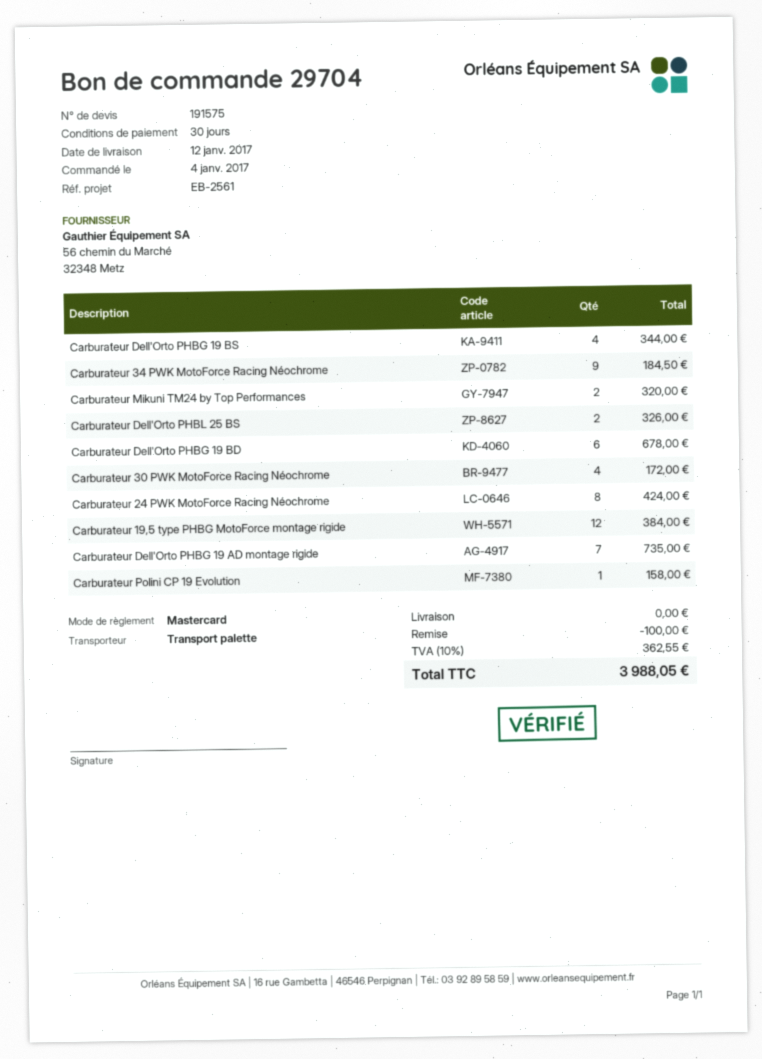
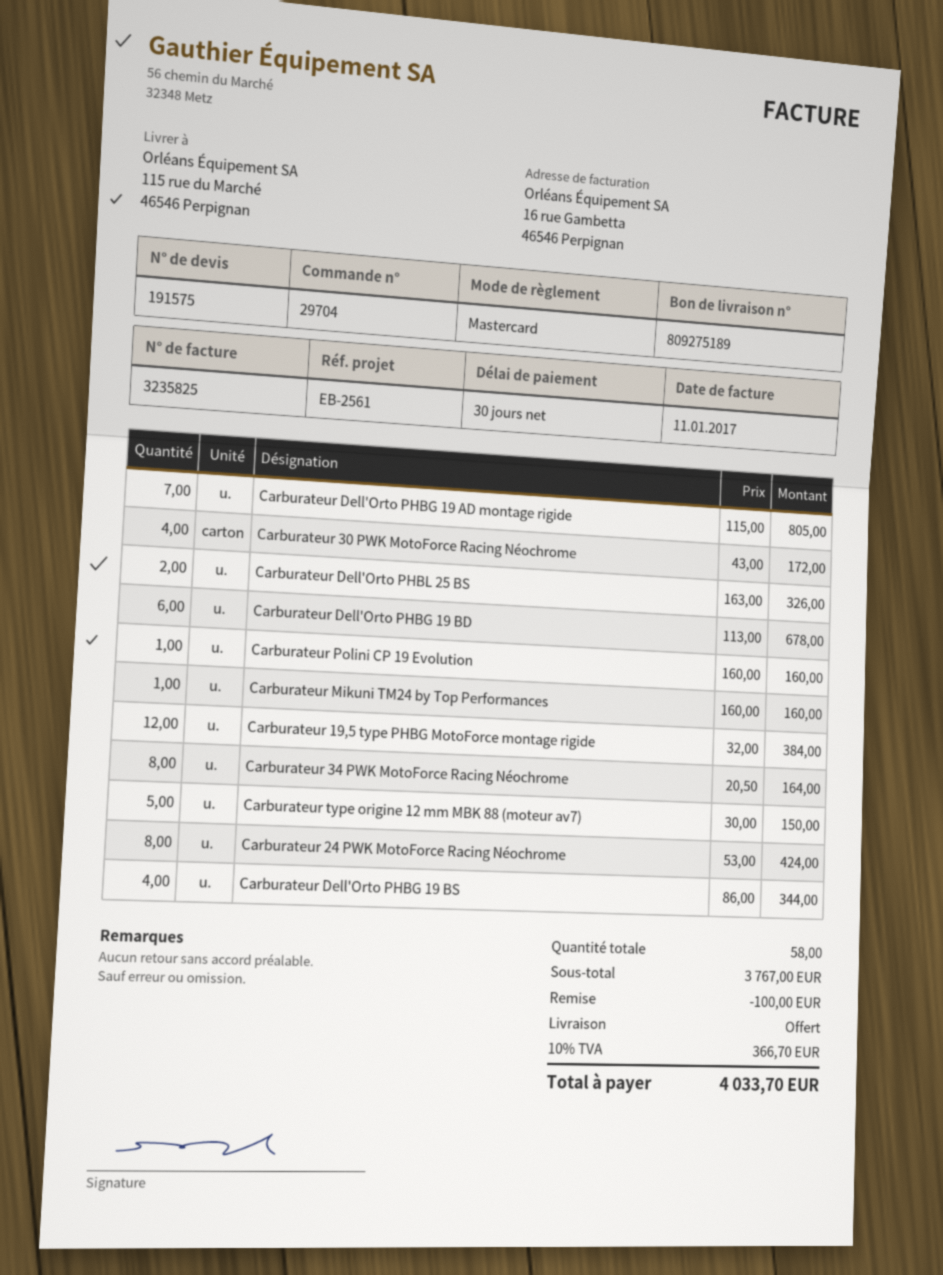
Carburateur 34 PWK MotoForce Racing Néochrome: 9 for 184.50 -> 8 for 164.00
Carburateur Mikuni TM24 by Top Performances: 2 for 320.00 -> 1 for 160.00
Carburateur Dell'Orto PHBG 19 AD montage rigide: 7 for 735.00 -> 7 for 805.00
Carburateur Polini CP 19 Evolution: 1 for 158.00 -> 1 for 160.00
Carburateur type origine 12 mm MBK 88 (moteur av7): none -> 5 for 150.00
tax: 10% = 362.55 -> 10% = 366.70
total: 3988.05 -> 4033.70

